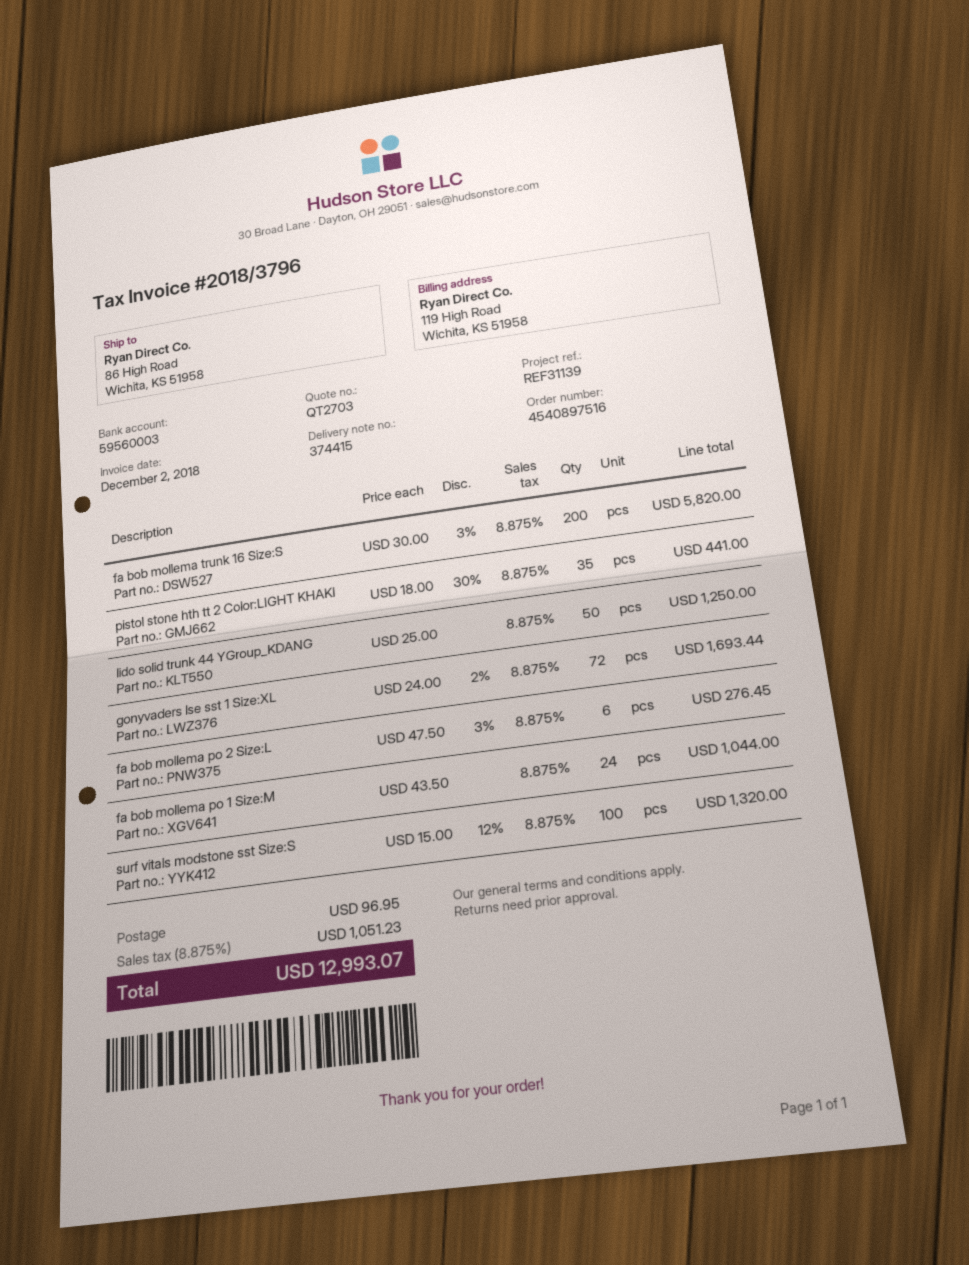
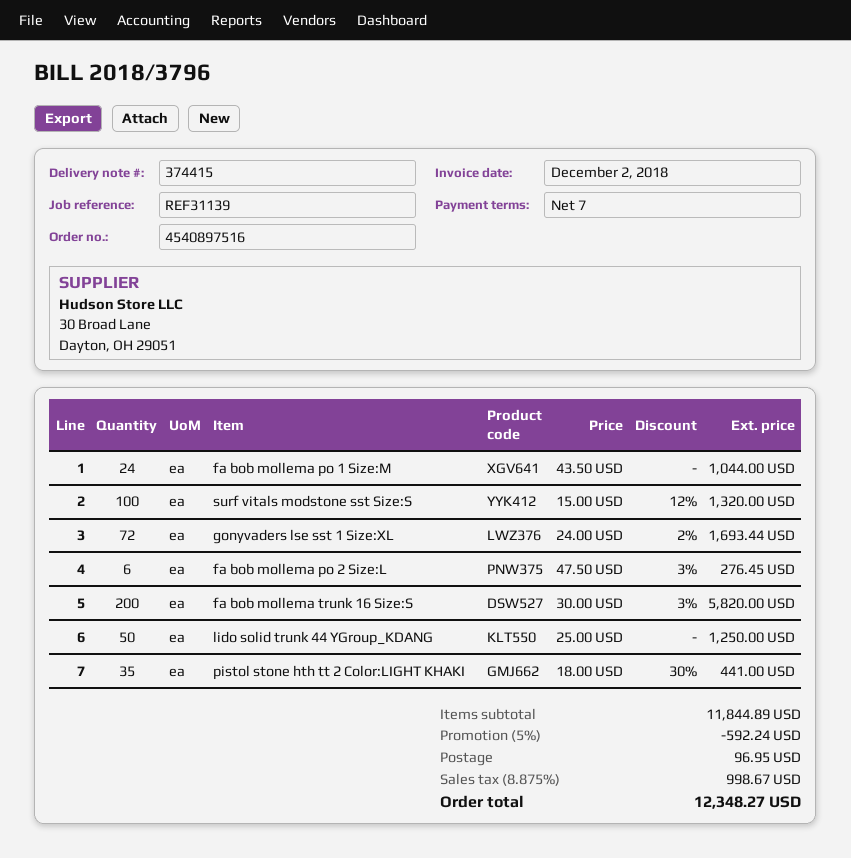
discount: none -> 5% = 592.24
tax: 8.875% = 1051.23 -> 8.875% = 998.67
total: 12993.07 -> 12348.27

